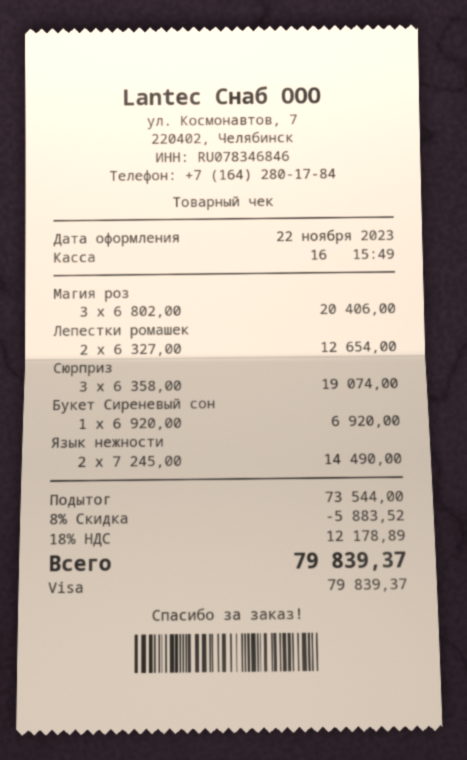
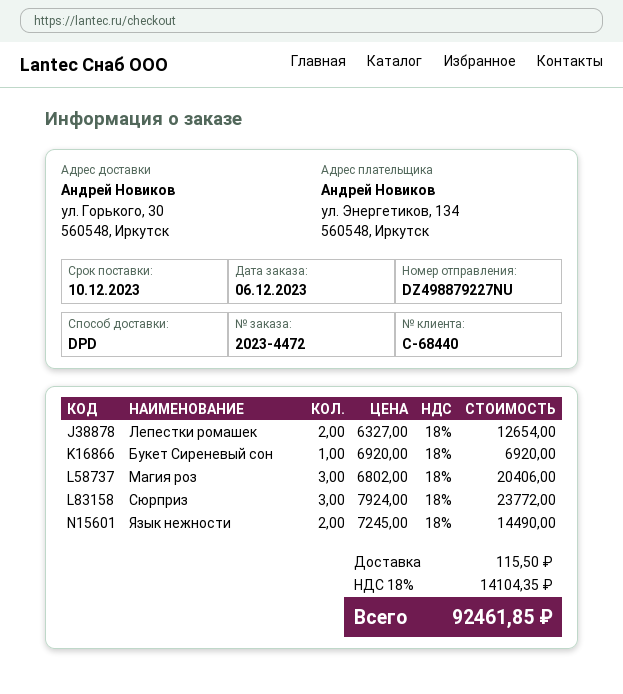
order date: 2023-11-22 -> 2023-12-06
Сюрприз: 3 x 6358.00 = 19074.00 -> 3 x 7924.00 = 23772.00
discount: 8% = 5883.52 -> none
shipping: none -> 115.50
tax: 18% = 12178.89 -> 18% = 14104.35
total: 79839.37 -> 92461.85

